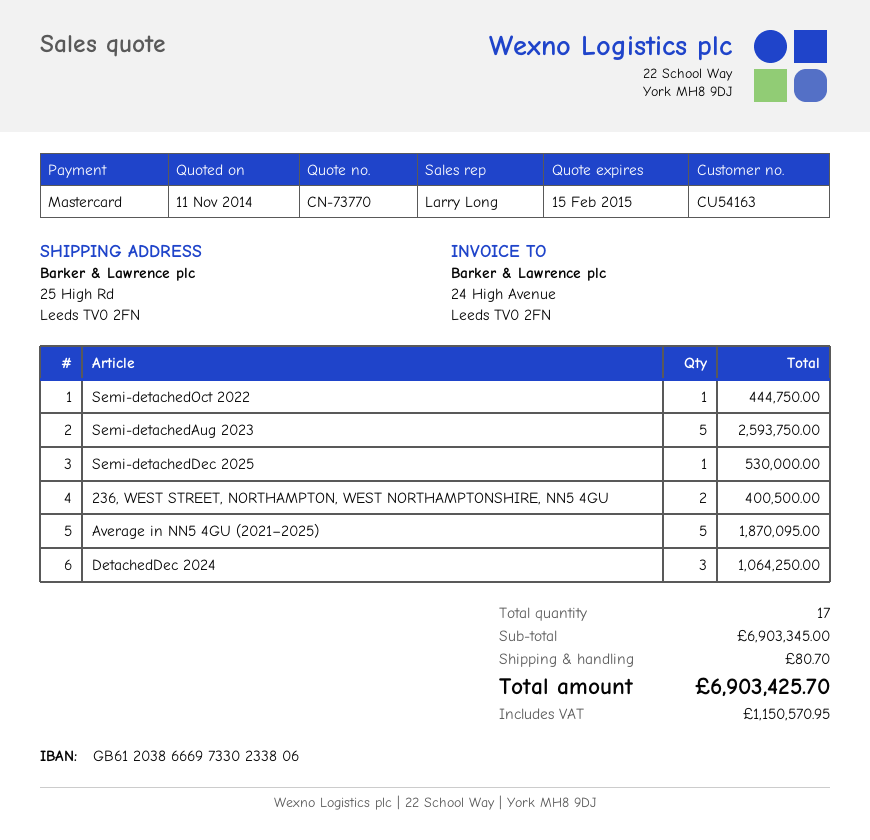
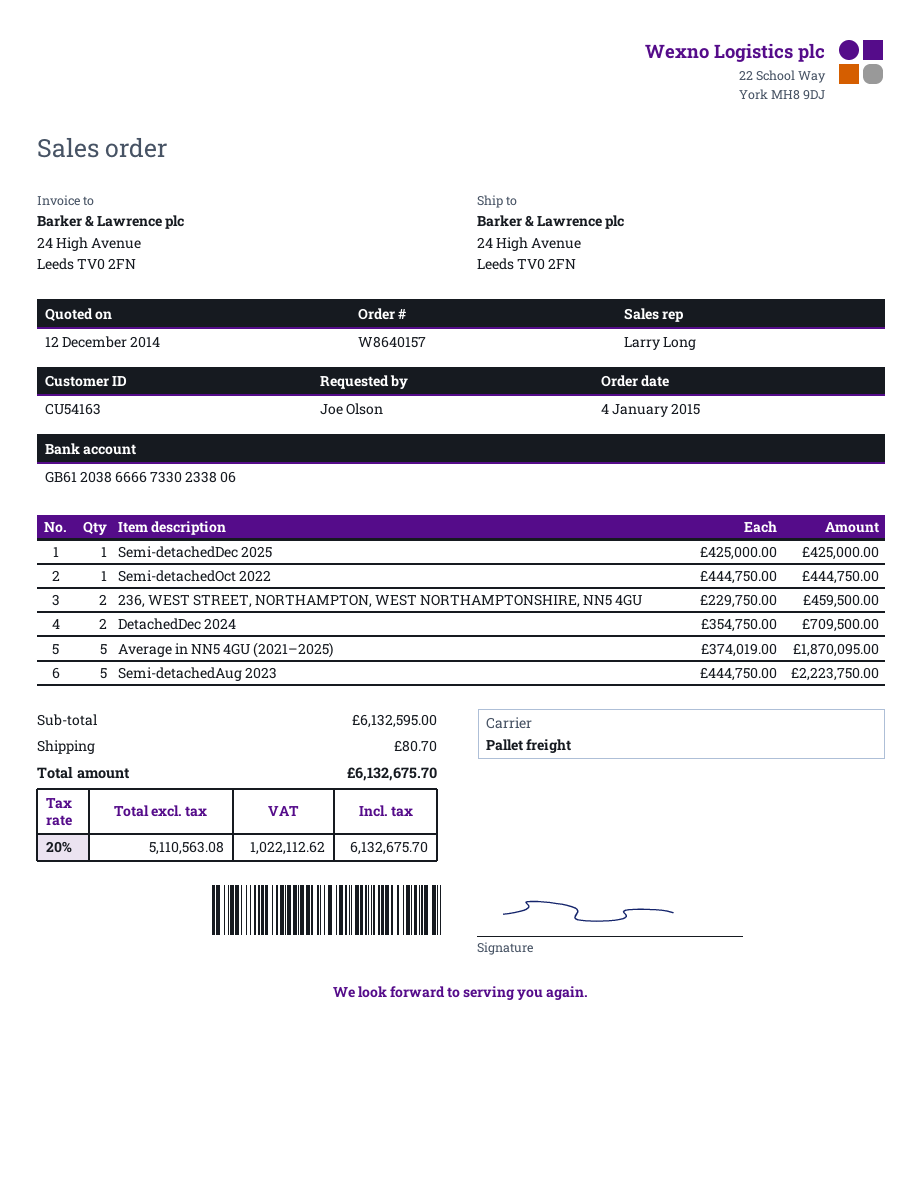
quote date: 2014-11-11 -> 2014-12-12
bank account: GB61203866697330233806 -> GB61203866667330233806
ship to: 25 High Rd, Leeds TV0 2FN -> 24 High Avenue, Leeds TV0 2FN
Semi-detachedAug 2023: 5 for 2593750.00 -> 5 for 2223750.00
Semi-detachedDec 2025: 1 for 530000.00 -> 1 for 425000.00
236, WEST STREET, NORTHAMPTON, WEST NORTHAMPTONSHIRE, NN5 4GU: 2 for 400500.00 -> 2 for 459500.00
DetachedDec 2024: 3 for 1064250.00 -> 2 for 709500.00
subtotal: 6903345.00 -> 6132595.00
tax: 1150570.95 -> 1022112.62
total: 6903425.70 -> 6132675.70

